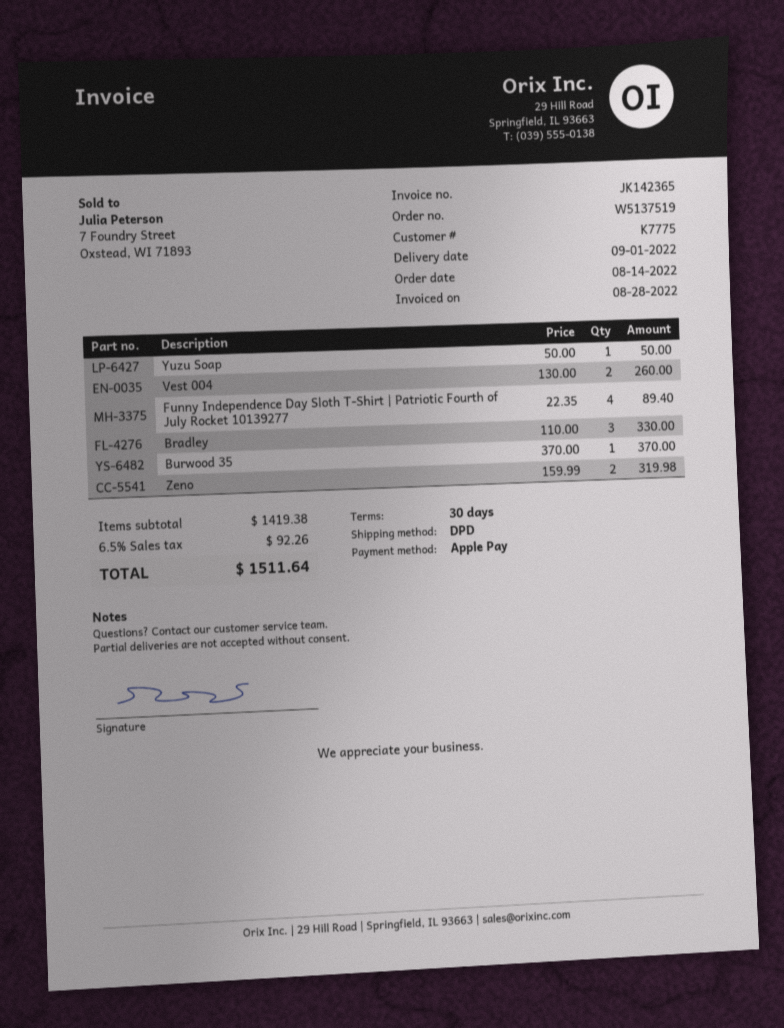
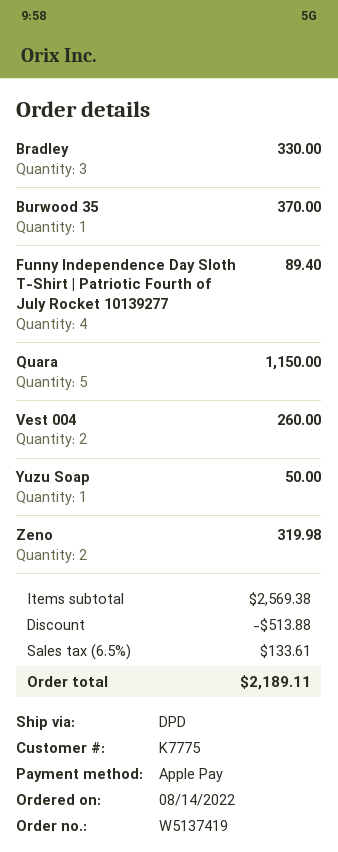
order number: W5137519 -> W5137419
Quara: none -> 5 for 1150.00
subtotal: 1419.38 -> 2569.38
discount: none -> 513.88
tax: 6.5% = 92.26 -> 6.5% = 133.61
total: 1511.64 -> 2189.11

